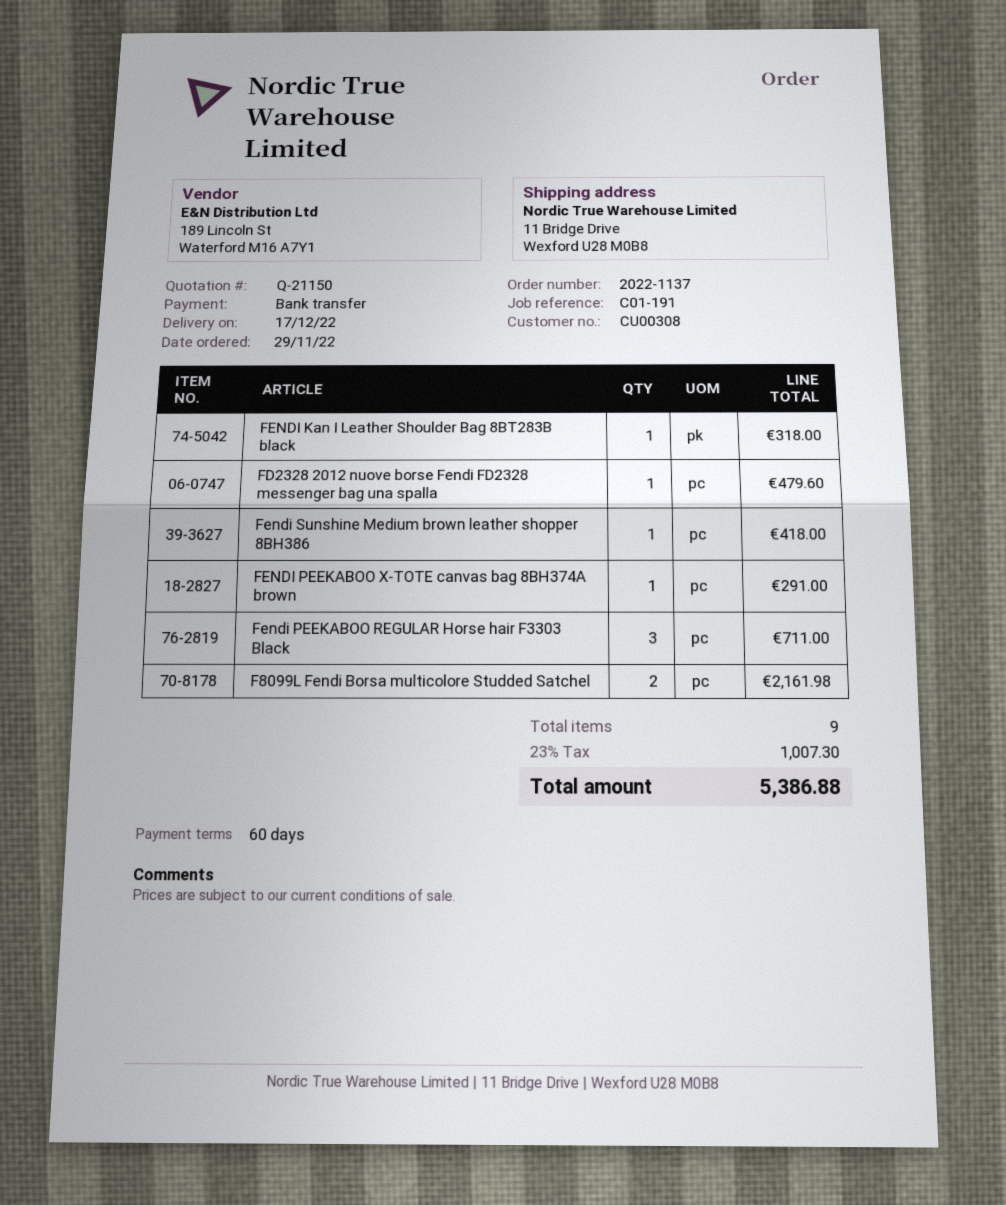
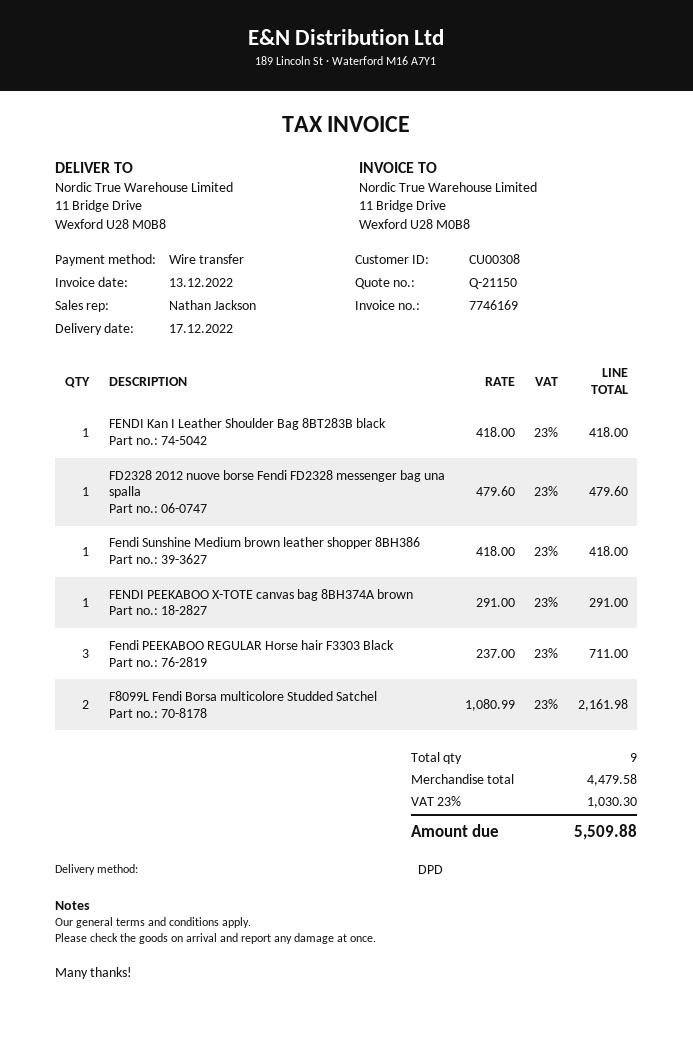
FENDI Kan I Leather Shoulder Bag 8BT283B black: 1 for 318.00 -> 1 for 418.00
tax: 23% = 1007.30 -> 23% = 1030.30
total: 5386.88 -> 5509.88

